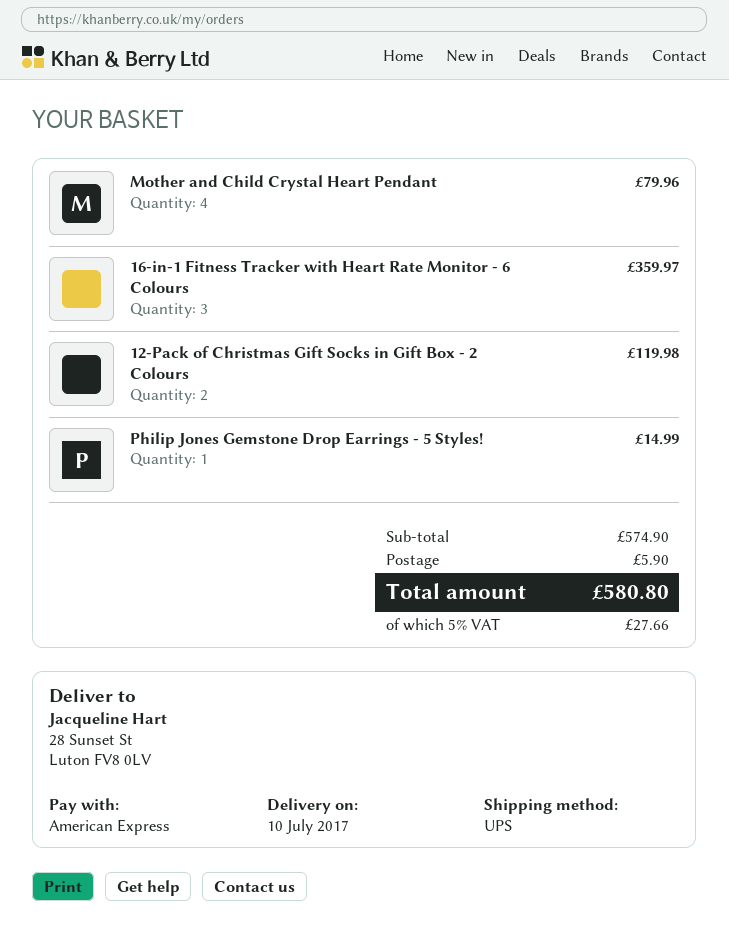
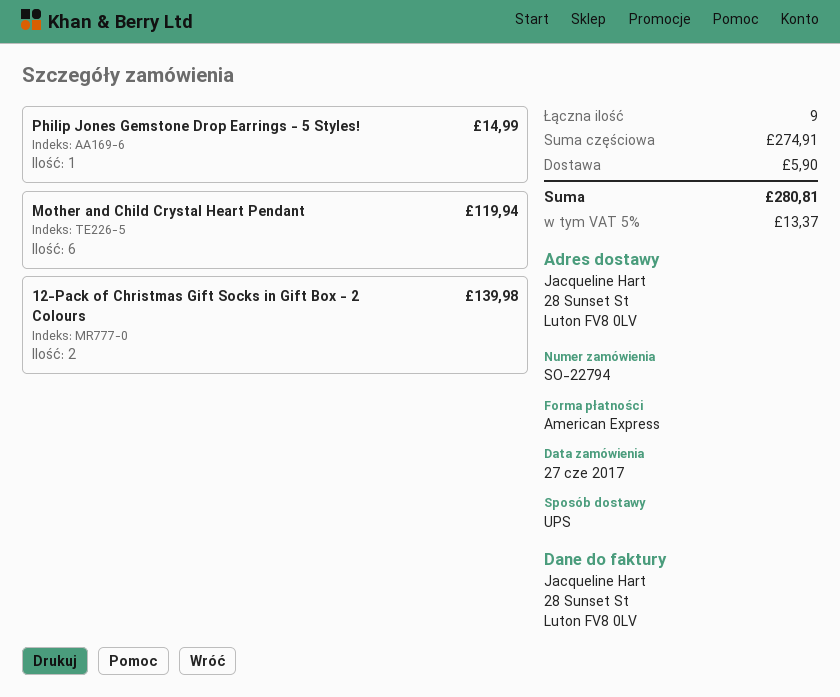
Mother and Child Crystal Heart Pendant: 4 for 79.96 -> 6 for 119.94
16-in-1 Fitness Tracker with Heart Rate Monitor - 6 Colours: 3 for 359.97 -> none
12-Pack of Christmas Gift Socks in Gift Box - 2 Colours: 2 for 119.98 -> 2 for 139.98
subtotal: 574.90 -> 274.91
tax: 5% = 27.66 -> 5% = 13.37
total: 580.80 -> 280.81

